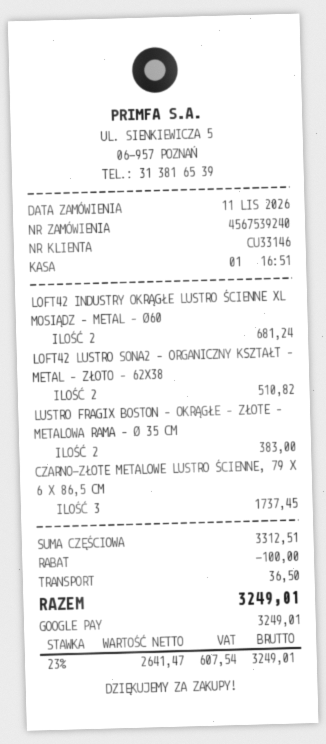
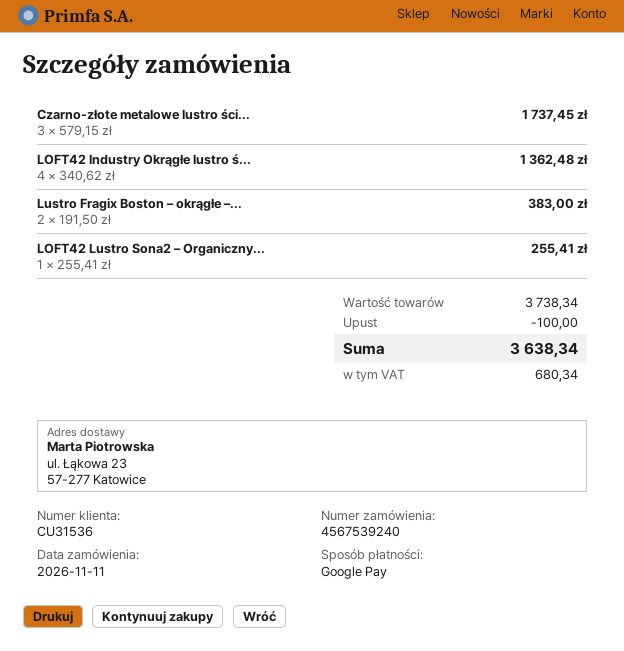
customer number: CU33146 -> CU31536
LOFT42 INDUSTRY OKRĄGŁE LUSTRO ŚCIENNE XL MOSIĄDZ – METAL – Ø60: 2 for 681.24 -> 4 for 1362.48
LOFT42 LUSTRO SONA2 – ORGANICZNY KSZTAŁT – METAL – ZŁOTO – 62X38: 2 for 510.82 -> 1 for 255.41
subtotal: 3312.51 -> 3738.34
shipping: 36.50 -> none
tax: 607.54 -> 680.34
total: 3249.01 -> 3638.34

